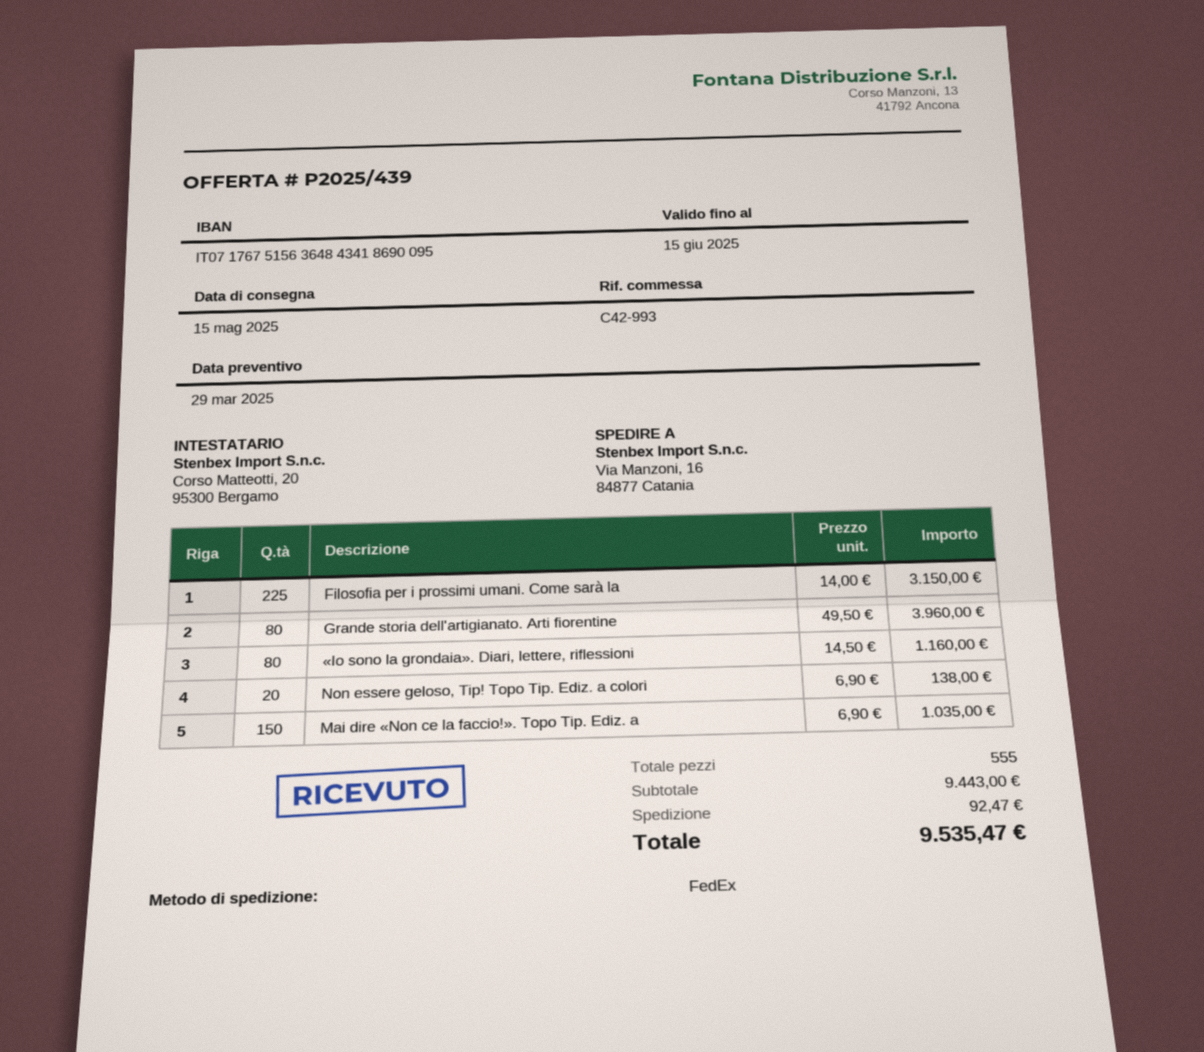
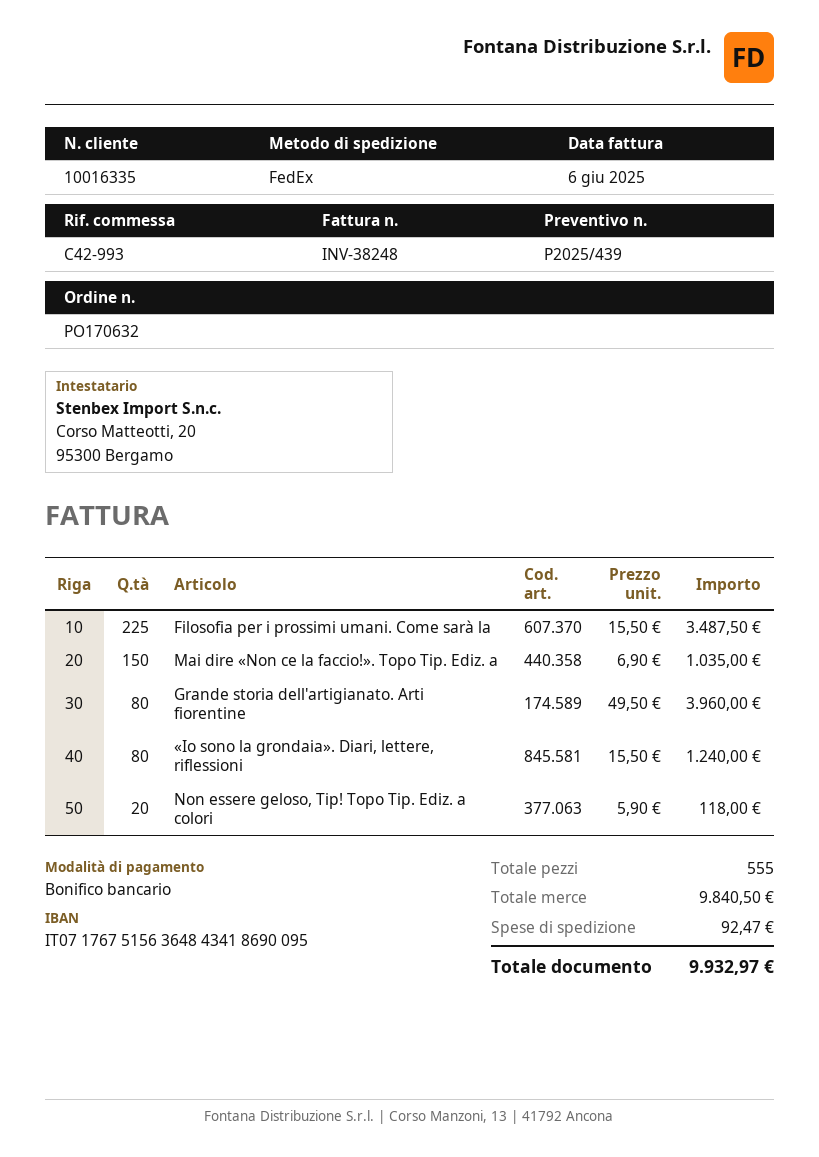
Filosofia per i prossimi umani. Come sarà la: 225 x 14.00 = 3150.00 -> 225 x 15.50 = 3487.50
«Io sono la grondaia». Diari, lettere, riflessioni: 80 x 14.50 = 1160.00 -> 80 x 15.50 = 1240.00
Non essere geloso, Tip! Topo Tip. Ediz. a colori: 20 x 6.90 = 138.00 -> 20 x 5.90 = 118.00
subtotal: 9443.00 -> 9840.50
total: 9535.47 -> 9932.97

